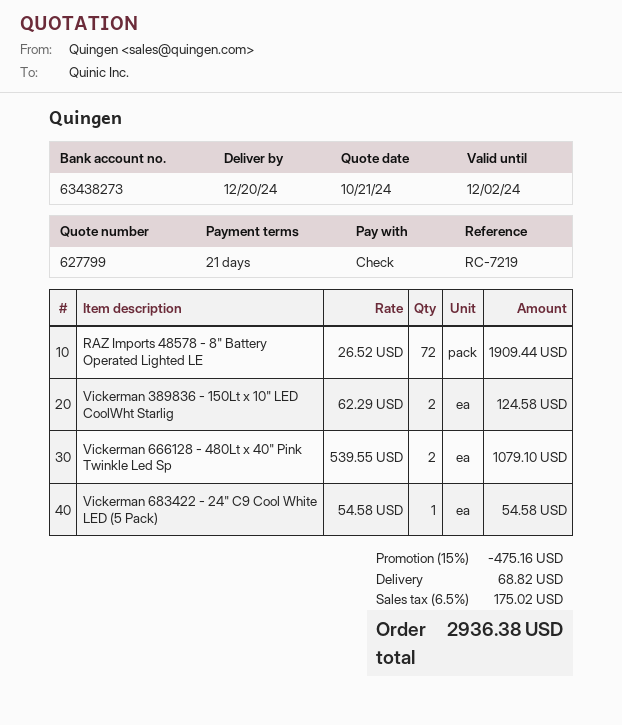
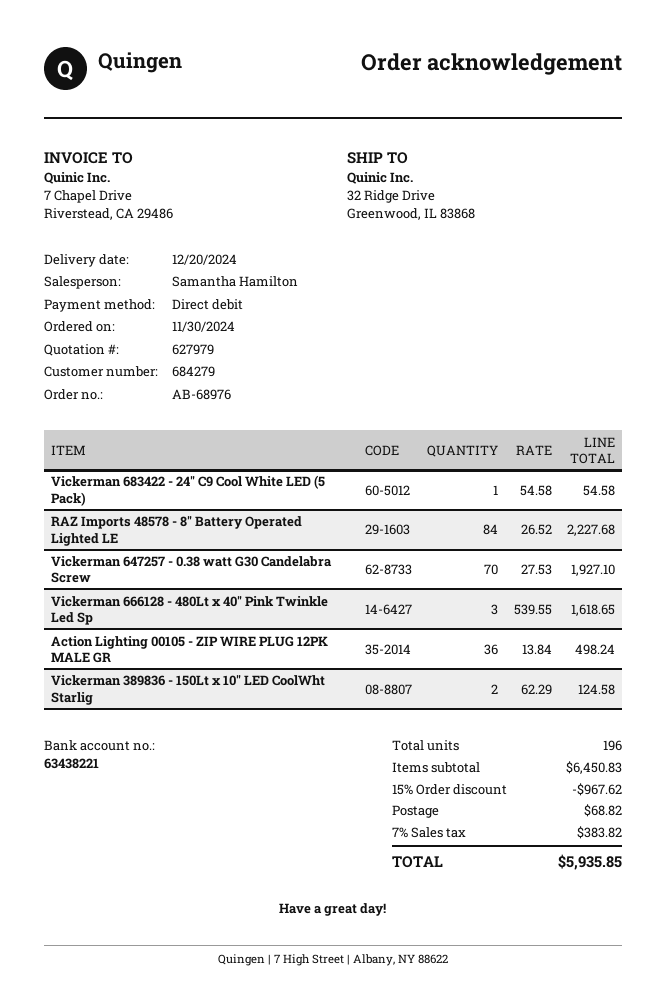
quote number: 627799 -> 627979
payment method: cheque -> direct debit
bank account: 63438273 -> 63438221
RAZ Imports 48578 - 8" Battery Operated Lighted LE: 72 x 26.52 = 1909.44 -> 84 x 26.52 = 2227.68
Vickerman 666128 - 480Lt x 40" Pink Twinkle Led Sp: 2 x 539.55 = 1079.10 -> 3 x 539.55 = 1618.65
Vickerman 647257 - 0.38 watt G30 Candelabra Screw: none -> 70 x 27.53 = 1927.10
Action Lighting 00105 - ZIP WIRE PLUG 12PK MALE GR: none -> 36 x 13.84 = 498.24
discount: 15% = 475.16 -> 15% = 967.62
tax: 6.5% = 175.02 -> 7% = 383.82
total: 2936.38 -> 5935.85

